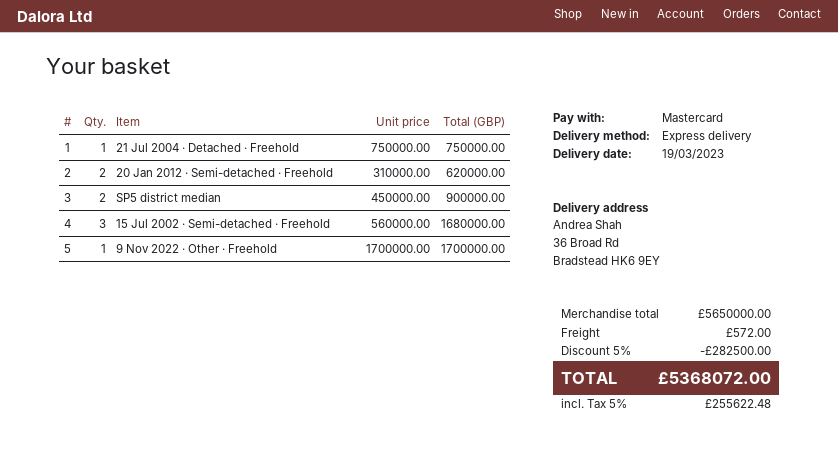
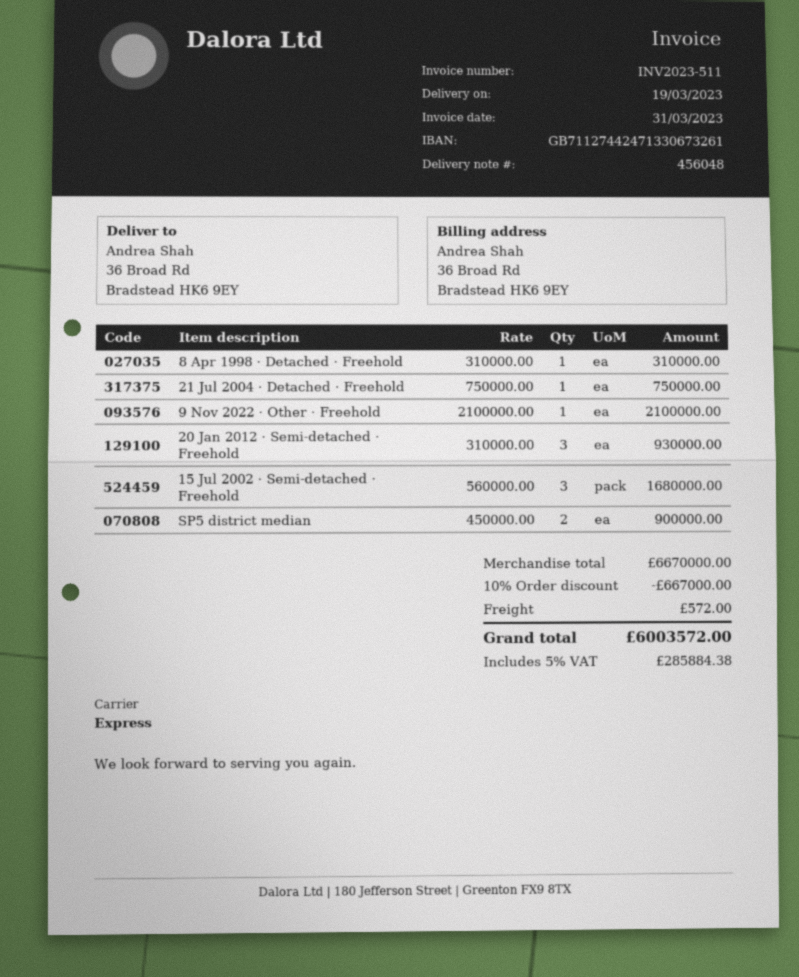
20 Jan 2012 · Semi-detached · Freehold: 2 x 310000.00 = 620000.00 -> 3 x 310000.00 = 930000.00
9 Nov 2022 · Other · Freehold: 1 x 1700000.00 = 1700000.00 -> 1 x 2100000.00 = 2100000.00
8 Apr 1998 · Detached · Freehold: none -> 1 x 310000.00 = 310000.00
subtotal: 5650000.00 -> 6670000.00
discount: 5% = 282500.00 -> 10% = 667000.00
tax: 5% = 255622.48 -> 5% = 285884.38
total: 5368072.00 -> 6003572.00

